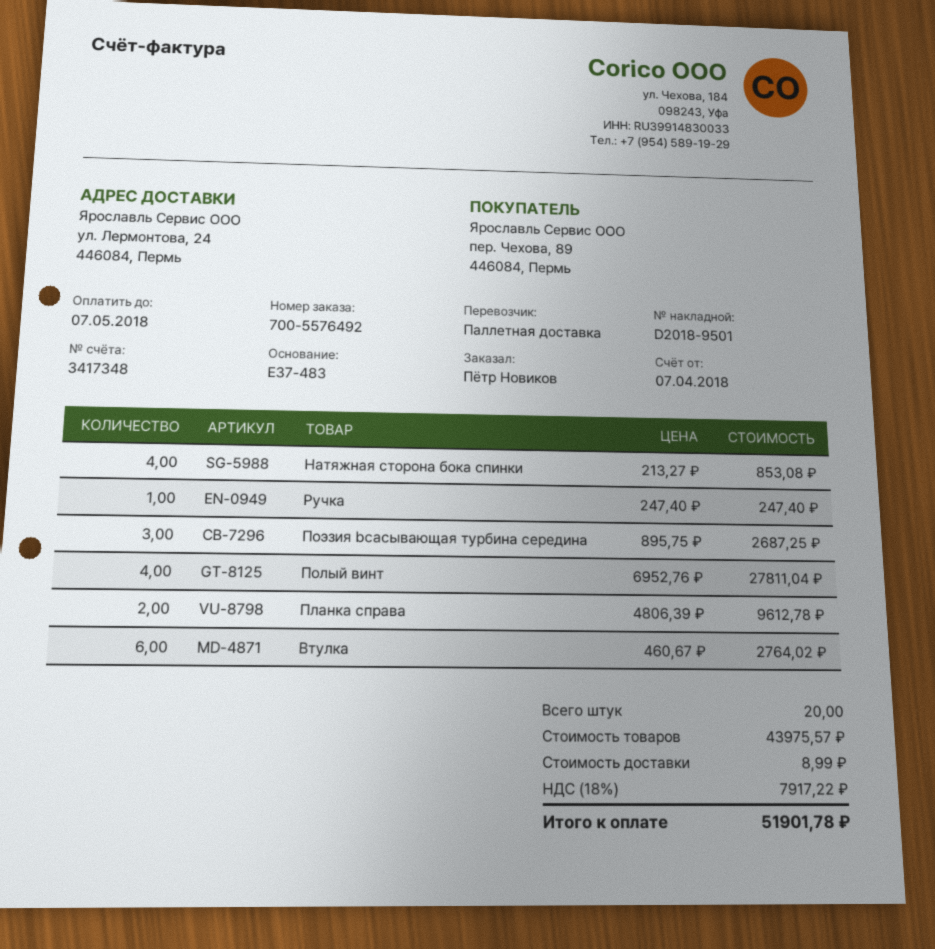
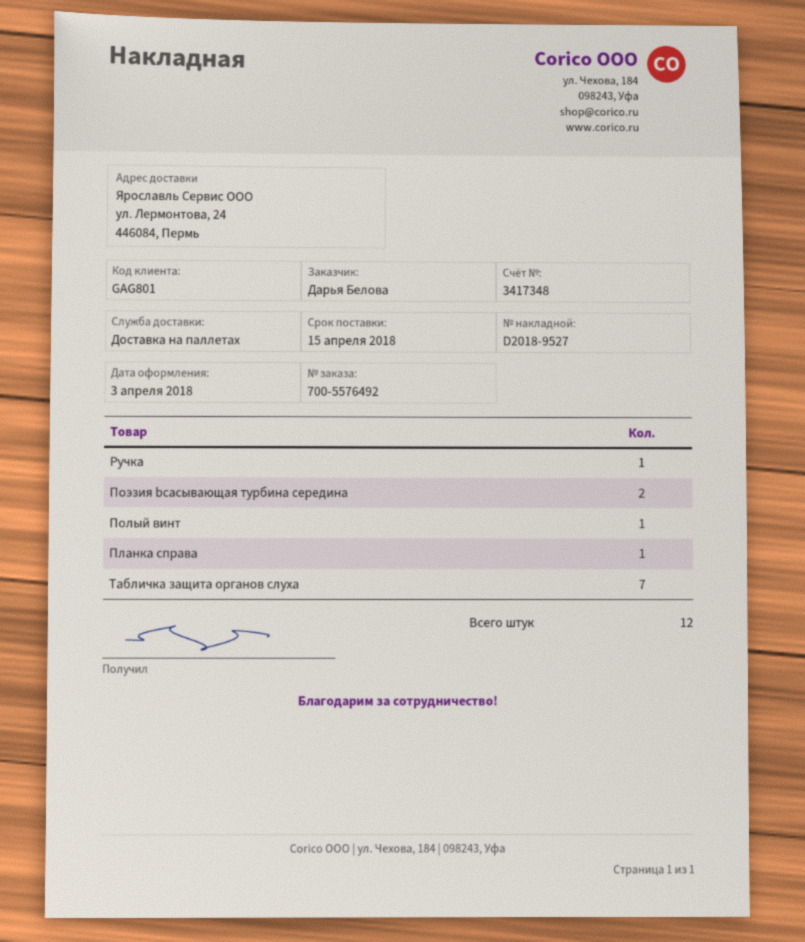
delivery note number: D2018-9501 -> D2018-9527
ordered by: Пётр Новиков -> Дарья Белова
Натяжная сторона бока спинки: 4 -> none
Поэзия bсасывающая турбина середина: 3 -> 2
Полый винт: 4 -> 1
Планка справа: 2 -> 1
Втулка: 6 -> none
Табличка защита органов слуха: none -> 7
total quantity: 20 -> 12

